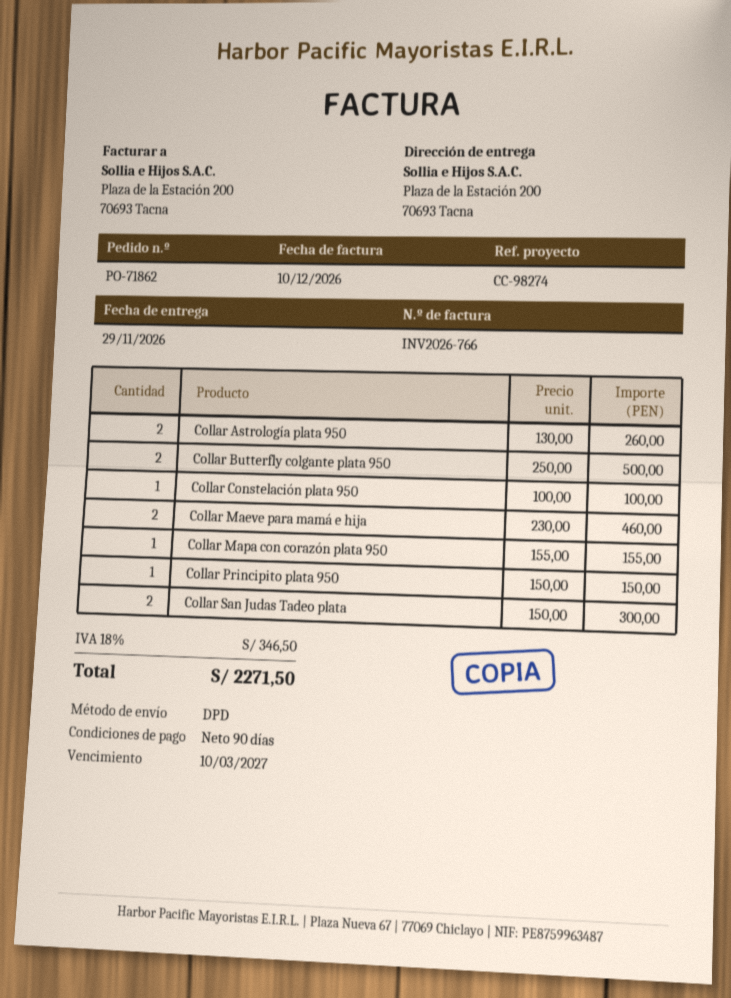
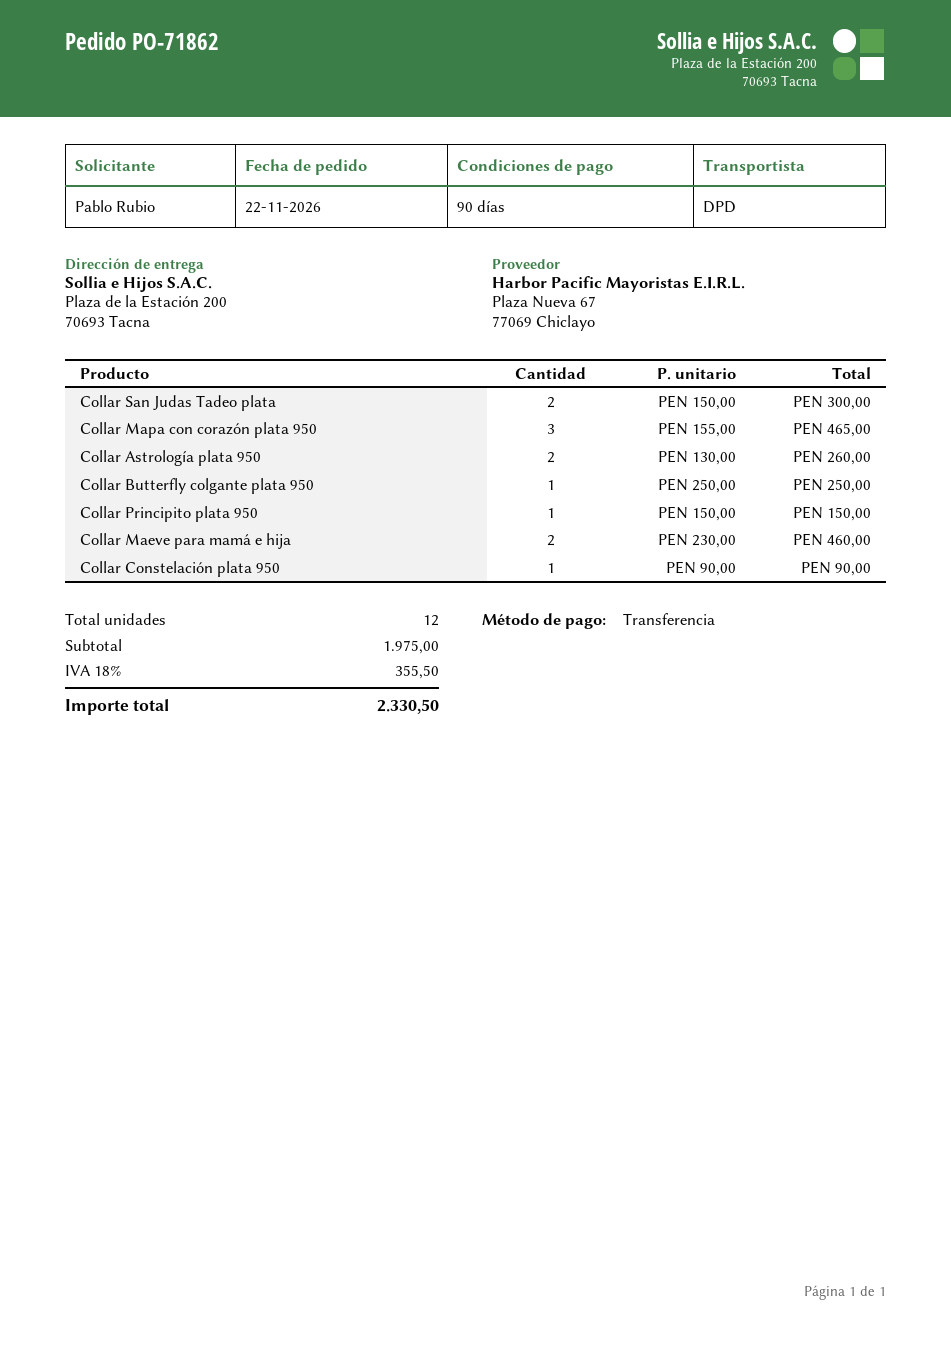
Collar Butterfly colgante plata 950: 2 x 250.00 = 500.00 -> 1 x 250.00 = 250.00
Collar Constelación plata 950: 1 x 100.00 = 100.00 -> 1 x 90.00 = 90.00
Collar Mapa con corazón plata 950: 1 x 155.00 = 155.00 -> 3 x 155.00 = 465.00
tax: 18% = 346.50 -> 18% = 355.50
total: 2271.50 -> 2330.50

